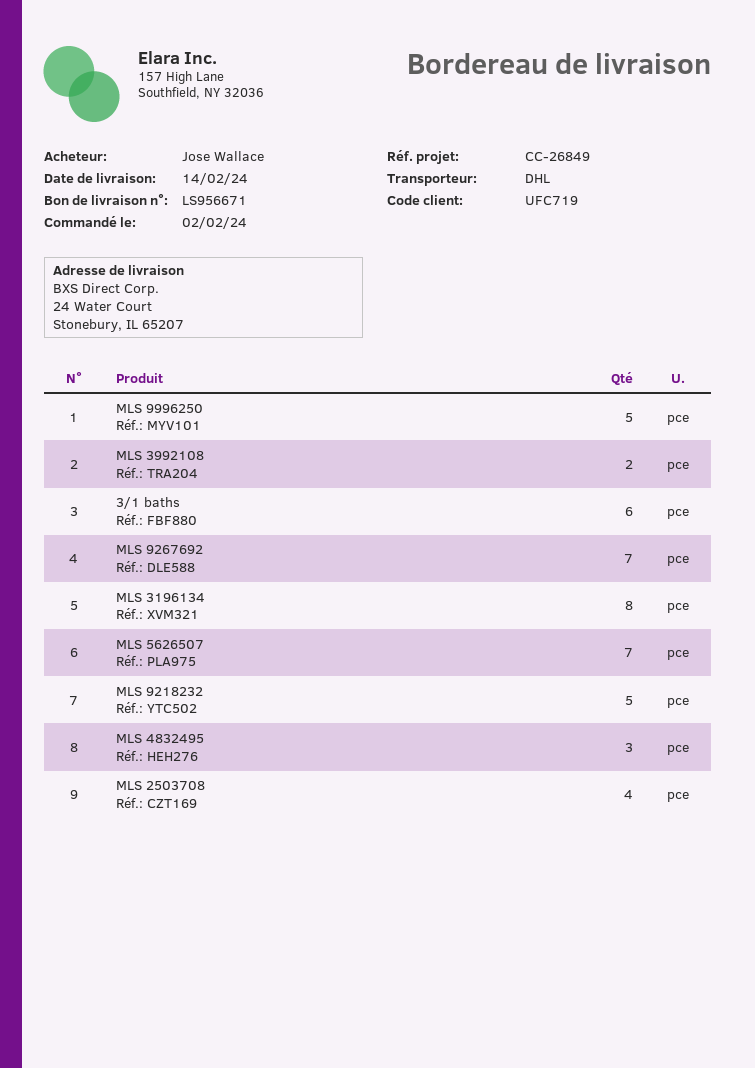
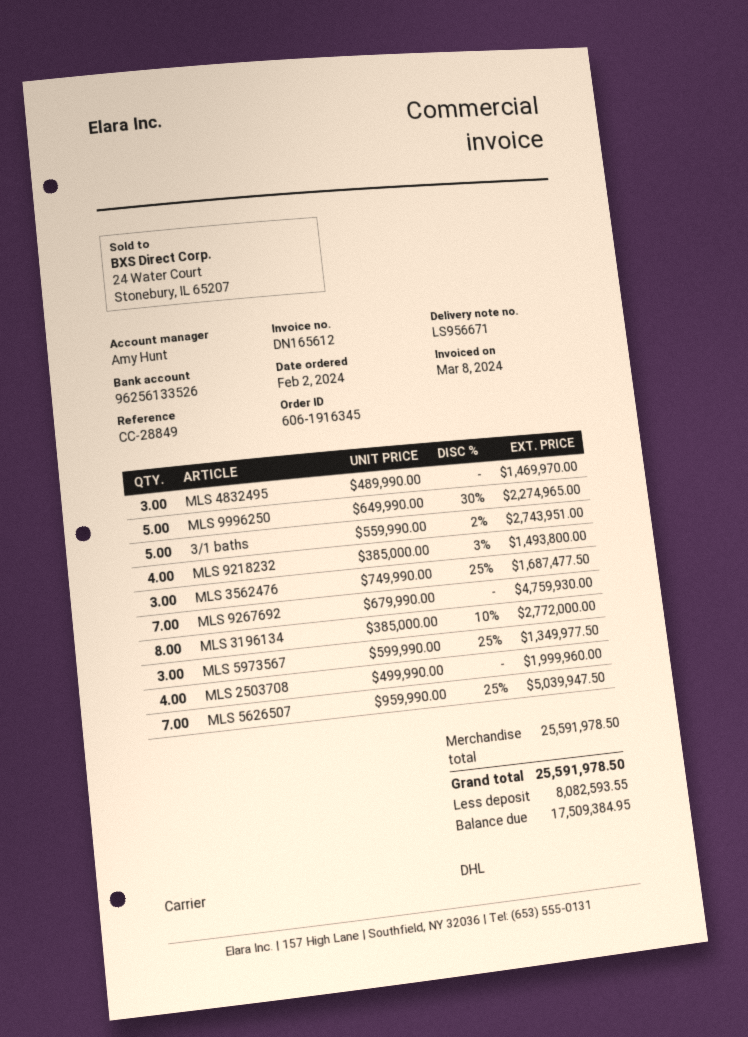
reference: CC-26849 -> CC-28849
MLS 3992108: 2 -> none
3/1 baths: 6 -> 5
MLS 9218232: 5 -> 4
MLS 3562476: none -> 3
MLS 5973567: none -> 3

